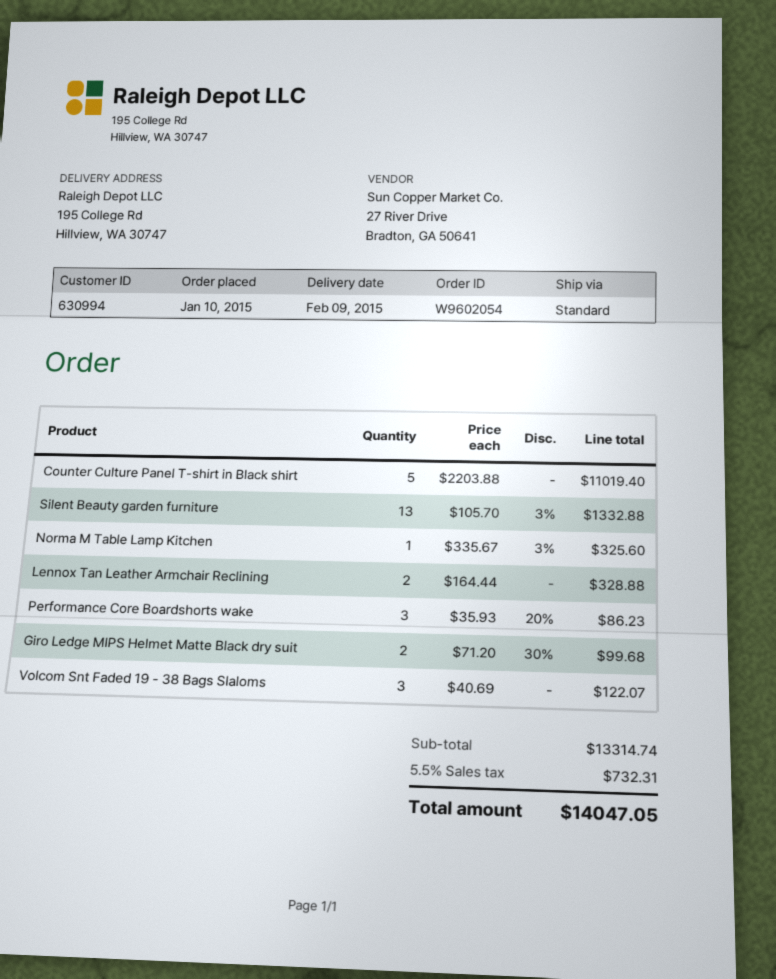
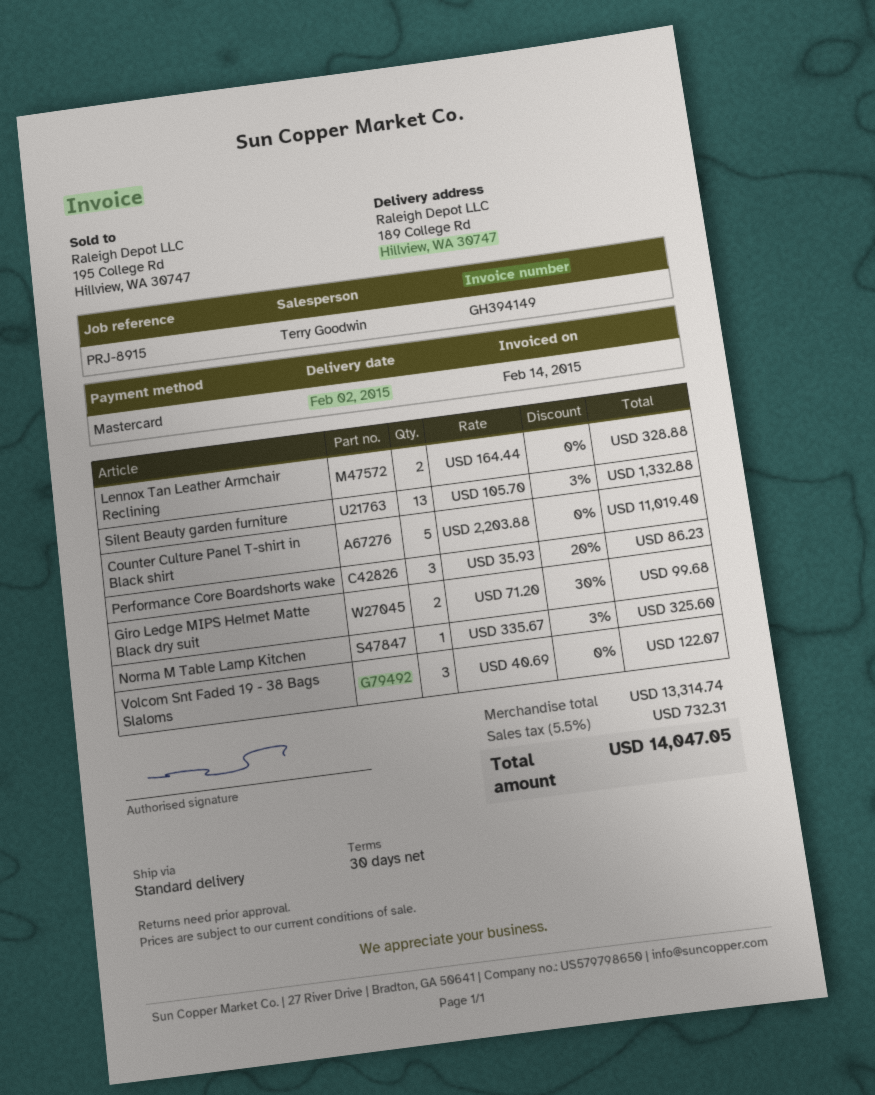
delivery date: 2015-02-09 -> 2015-02-02
ship to: 195 College Rd, Hillview, WA 30747 -> 189 College Rd, Hillview, WA 30747

